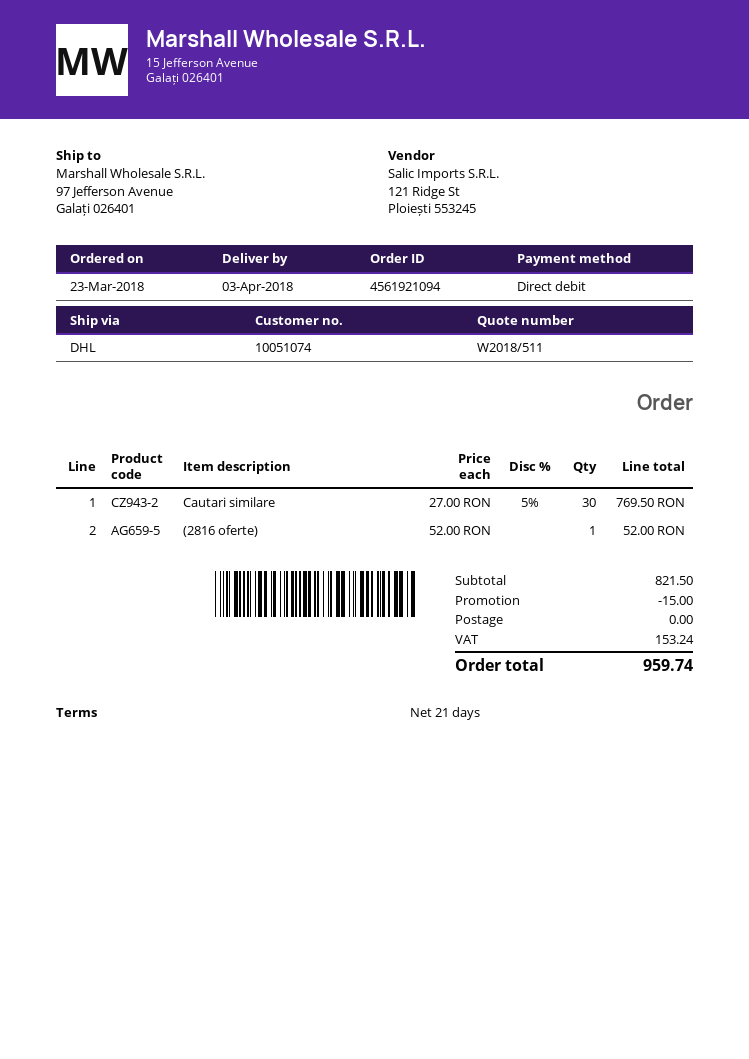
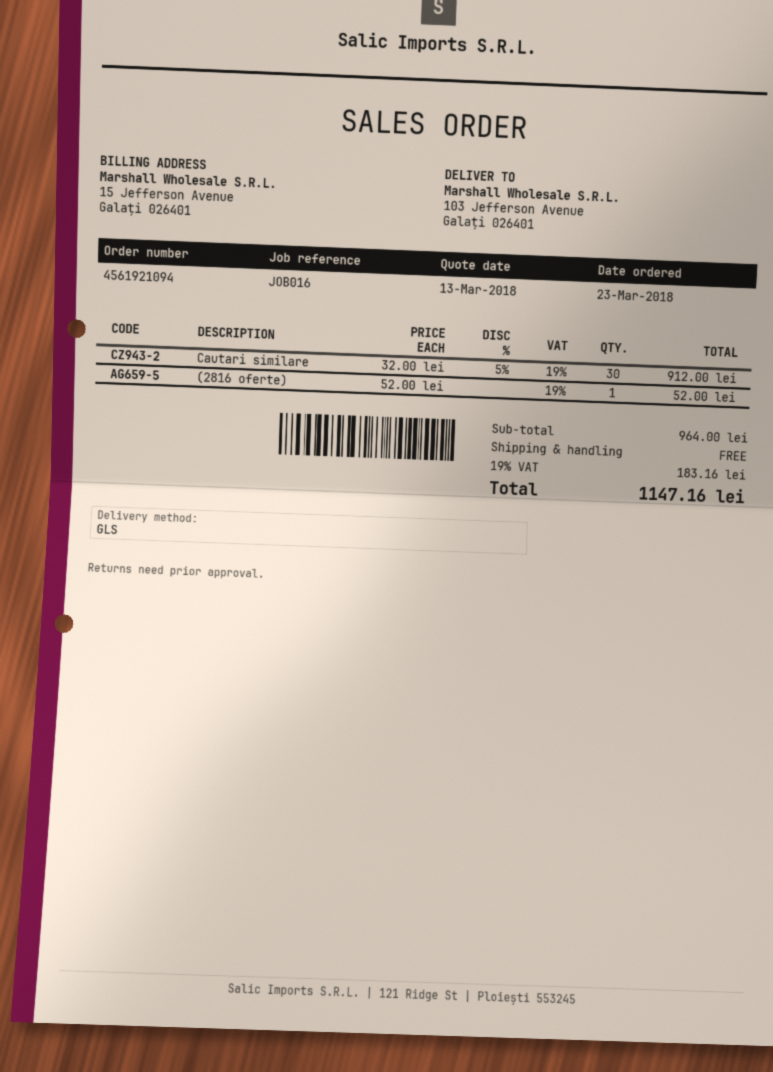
shipping method: DHL -> GLS
ship to: 97 Jefferson Avenue, Galați 026401 -> 103 Jefferson Avenue, Galați 026401
Cautari similare: 30 x 27.00 - 5% = 769.50 -> 30 x 32.00 - 5% = 912.00
subtotal: 821.50 -> 964.00
discount: 15.00 -> none
tax: 153.24 -> 183.16
total: 959.74 -> 1147.16

